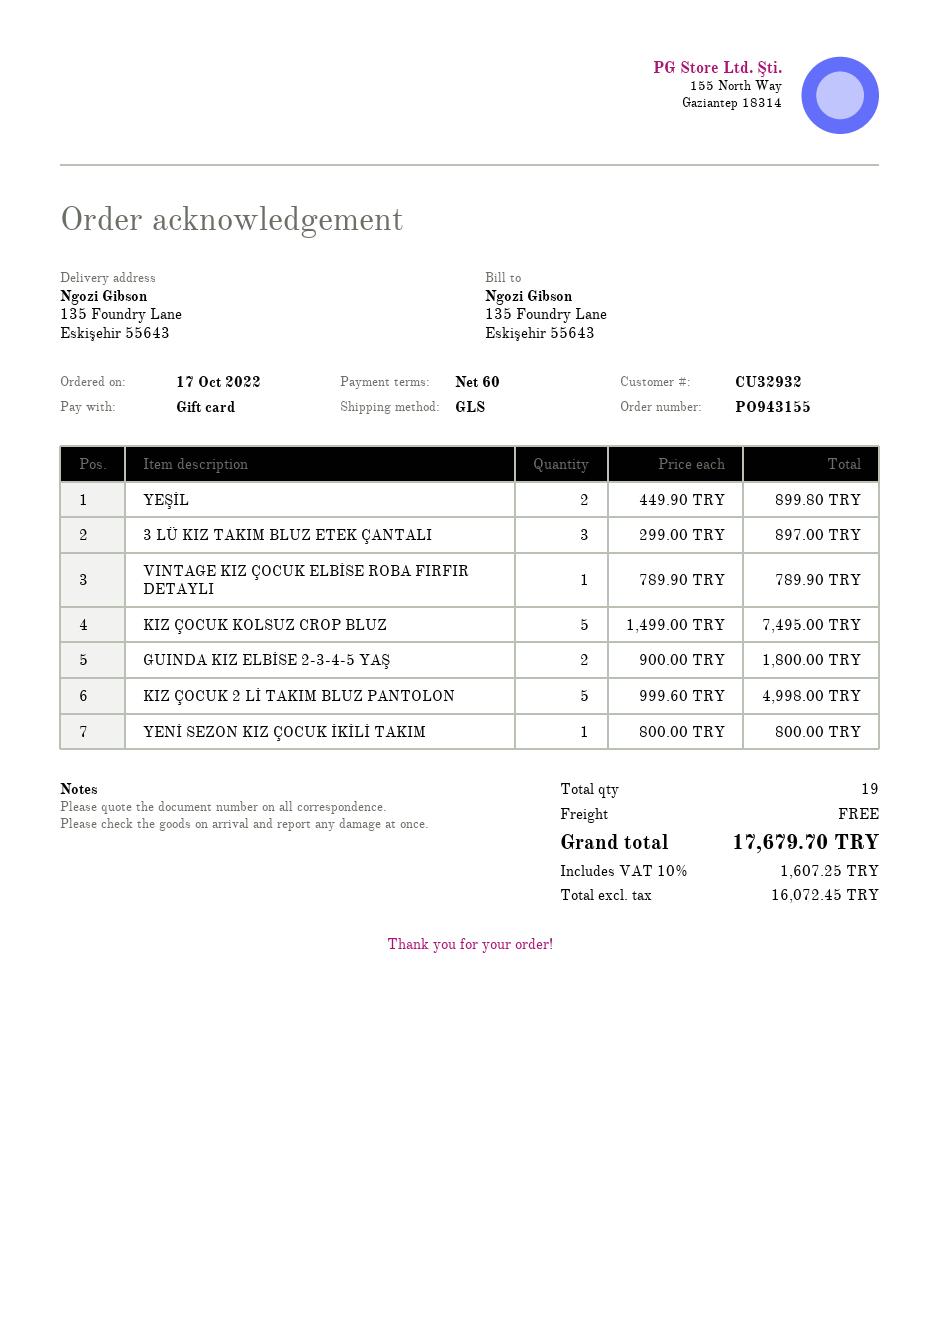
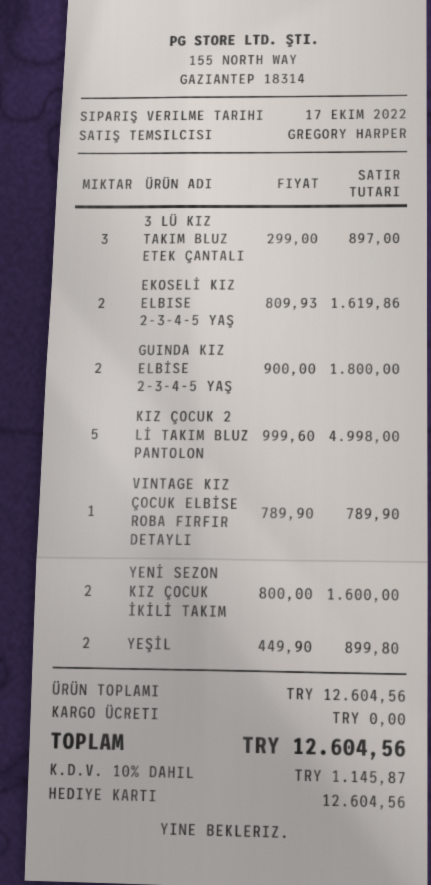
KIZ ÇOCUK KOLSUZ CROP BLUZ: 5 x 1499.00 = 7495.00 -> none
YENİ SEZON KIZ ÇOCUK İKİLİ TAKIM: 1 x 800.00 = 800.00 -> 2 x 800.00 = 1600.00
EKOSELİ KIZ ELBISE 2-3-4-5 YAŞ: none -> 2 x 809.93 = 1619.86
tax: 10% = 1607.25 -> 10% = 1145.87
total: 17679.70 -> 12604.56

